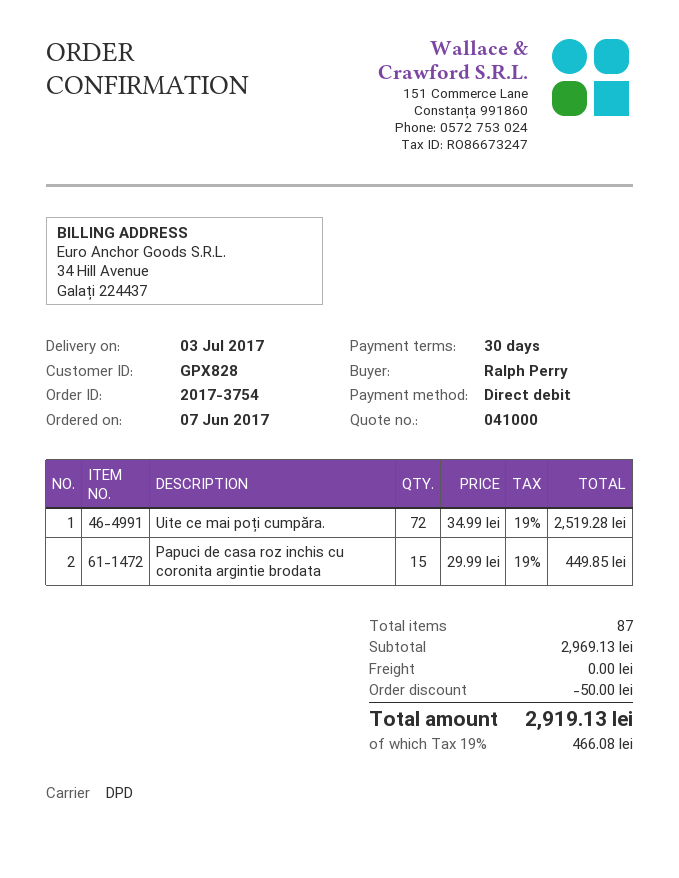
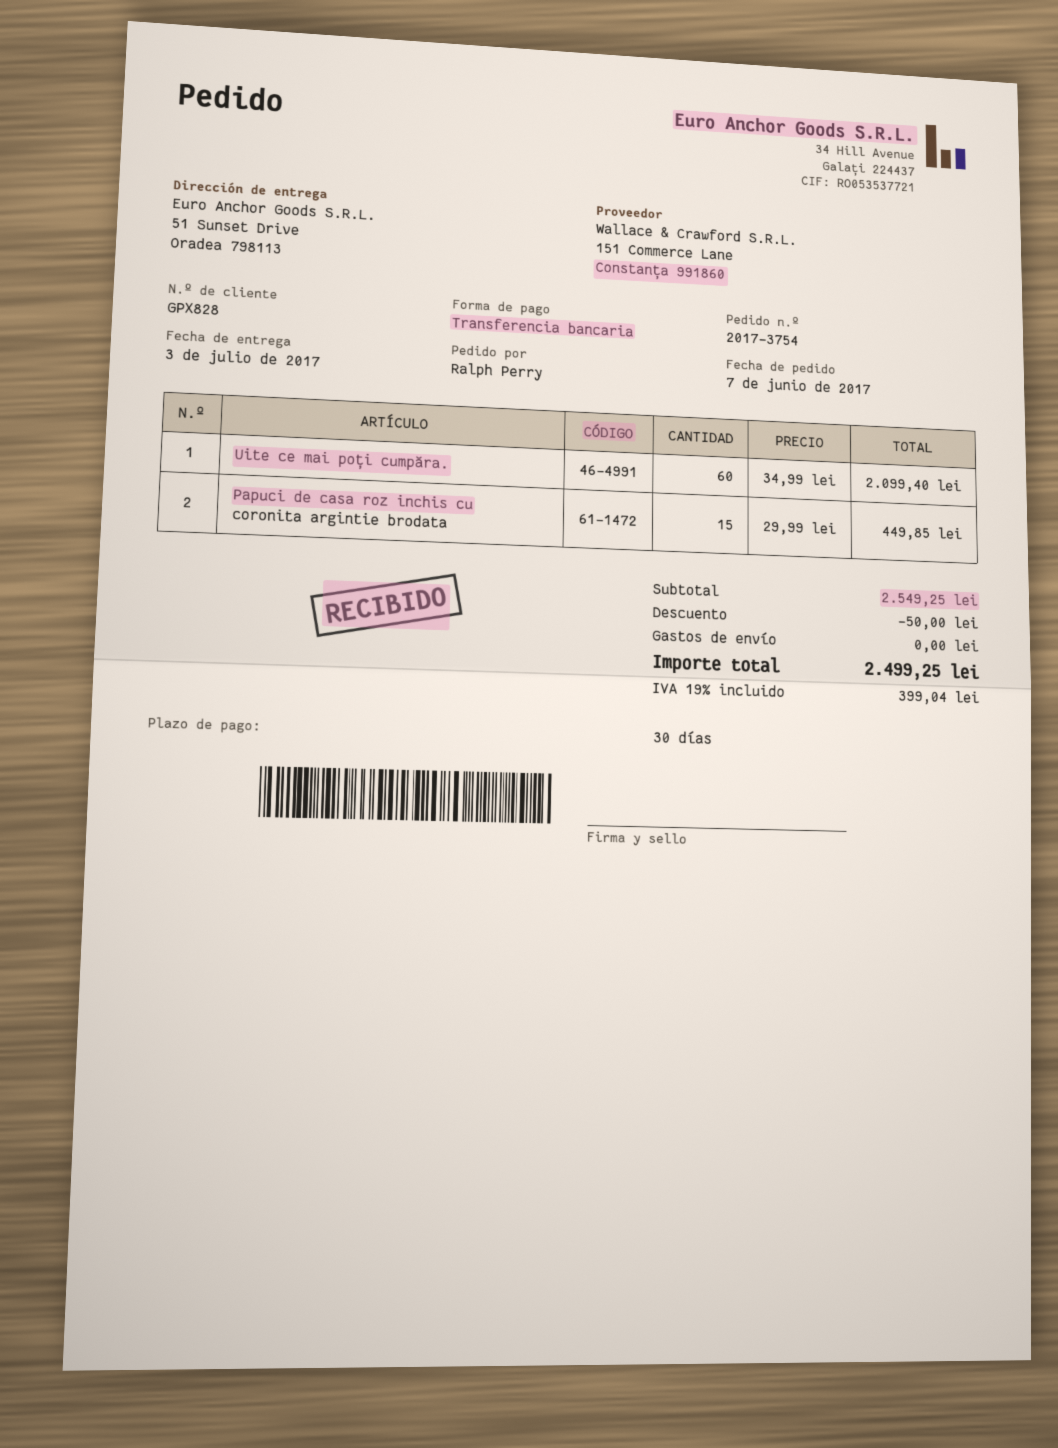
payment method: direct debit -> bank transfer
Uite ce mai poți cumpăra.: 72 x 34.99 = 2519.28 -> 60 x 34.99 = 2099.40
subtotal: 2969.13 -> 2549.25
tax: 19% = 466.08 -> 19% = 399.04
total: 2919.13 -> 2499.25

